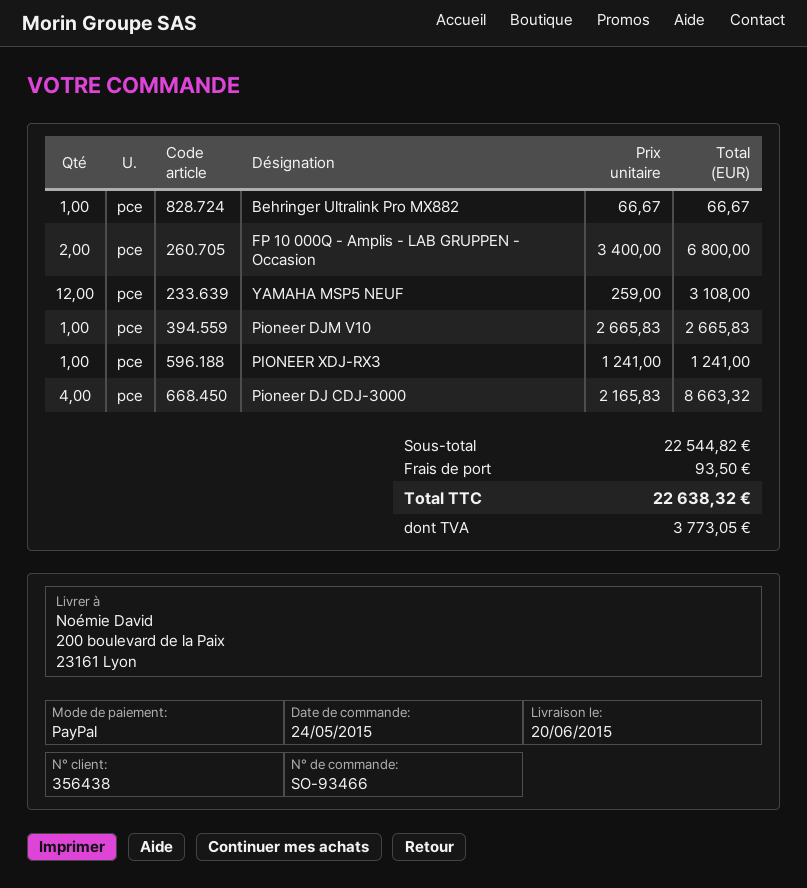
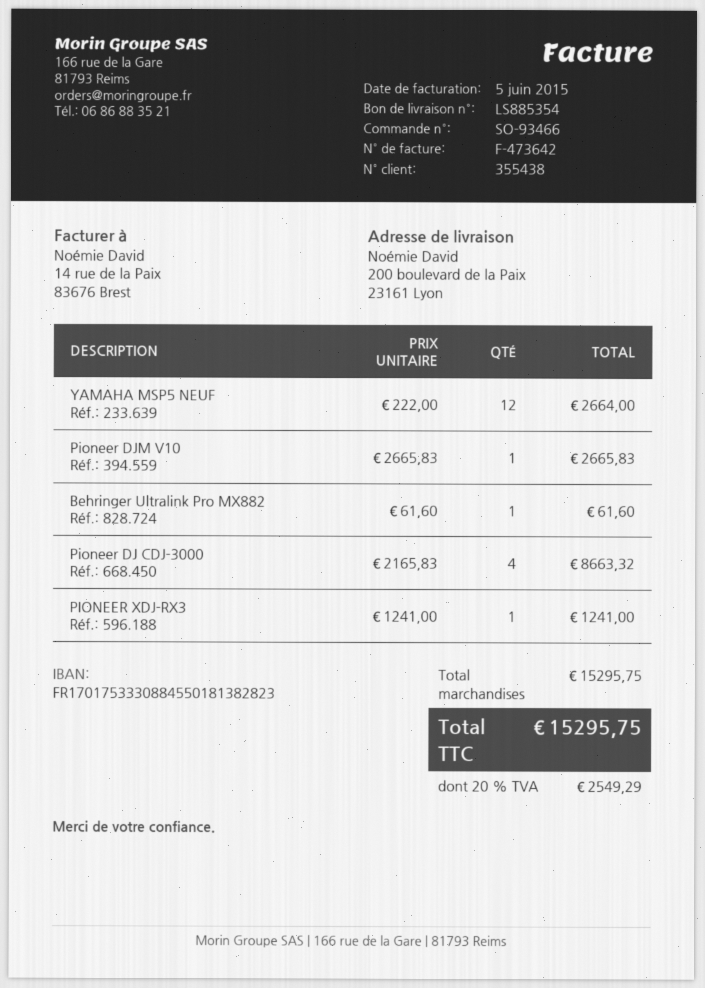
customer number: 356438 -> 355438
Behringer Ultralink Pro MX882: 1 x 66.67 = 66.67 -> 1 x 61.60 = 61.60
FP 10 000Q - Amplis - LAB GRUPPEN - Occasion: 2 x 3400.00 = 6800.00 -> none
YAMAHA MSP5 NEUF: 12 x 259.00 = 3108.00 -> 12 x 222.00 = 2664.00
subtotal: 22544.82 -> 15295.75
shipping: 93.50 -> none
tax: 3773.05 -> 2549.29
total: 22638.32 -> 15295.75

